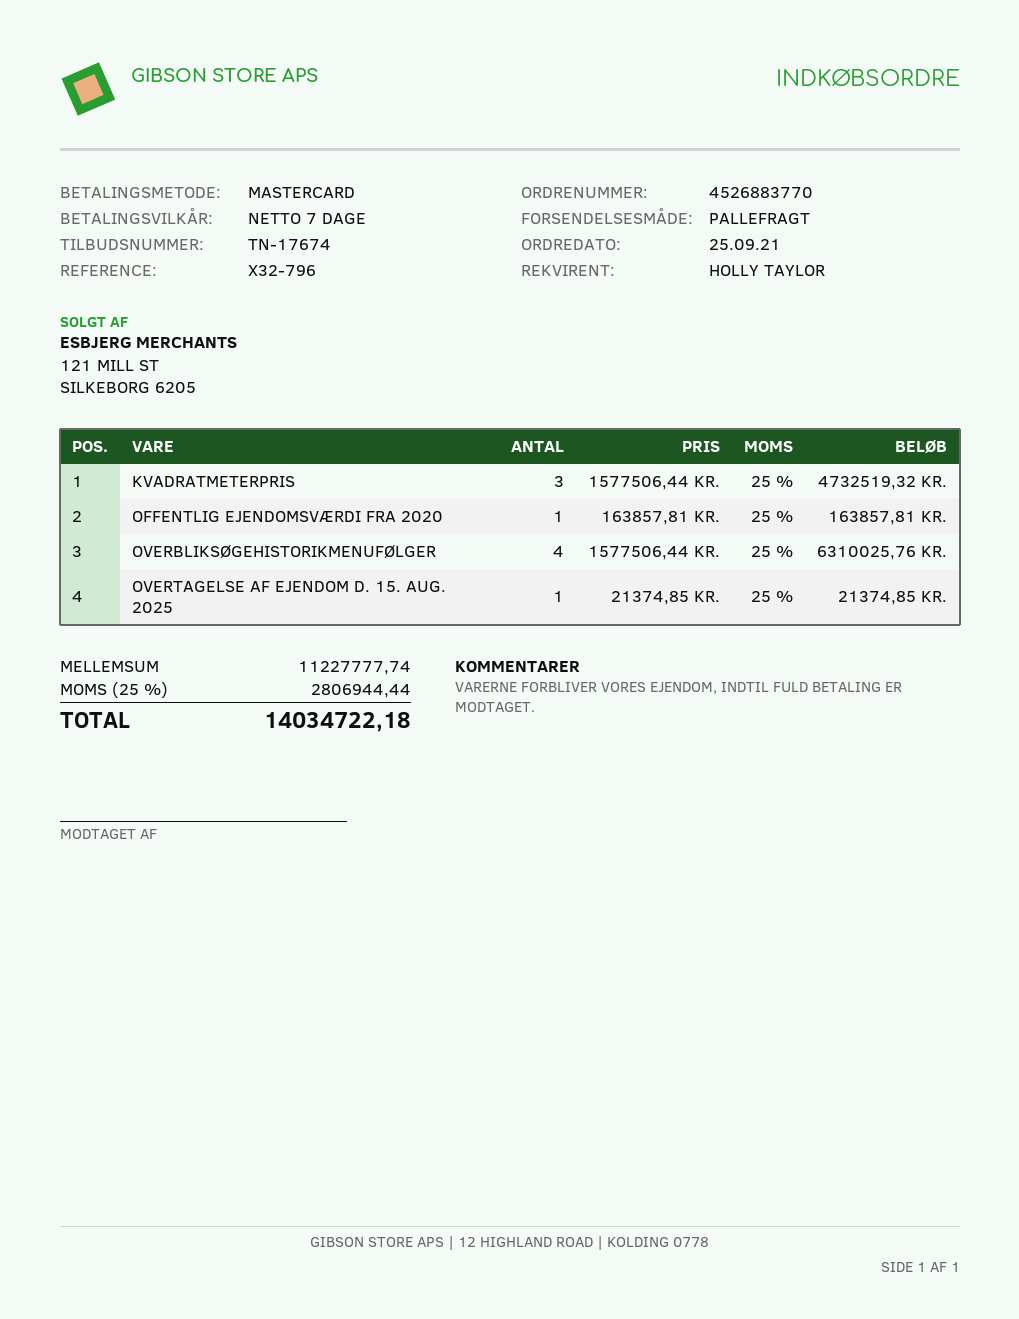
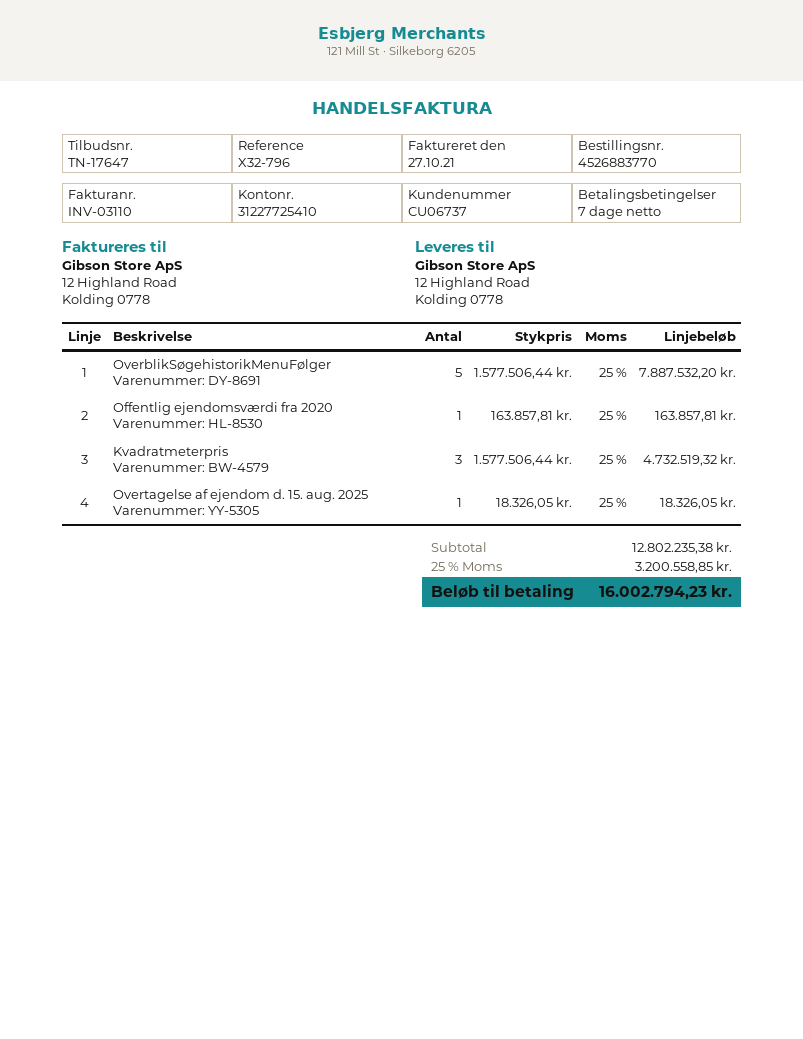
quote number: TN-17674 -> TN-17647
OVERBLIKSØGEHISTORIKMENUFØLGER: 4 x 1577506.44 = 6310025.76 -> 5 x 1577506.44 = 7887532.20
OVERTAGELSE AF EJENDOM D. 15. AUG. 2025: 1 x 21374.85 = 21374.85 -> 1 x 18326.05 = 18326.05
subtotal: 11227777.74 -> 12802235.38
tax: 25% = 2806944.44 -> 25% = 3200558.85
total: 14034722.18 -> 16002794.23

